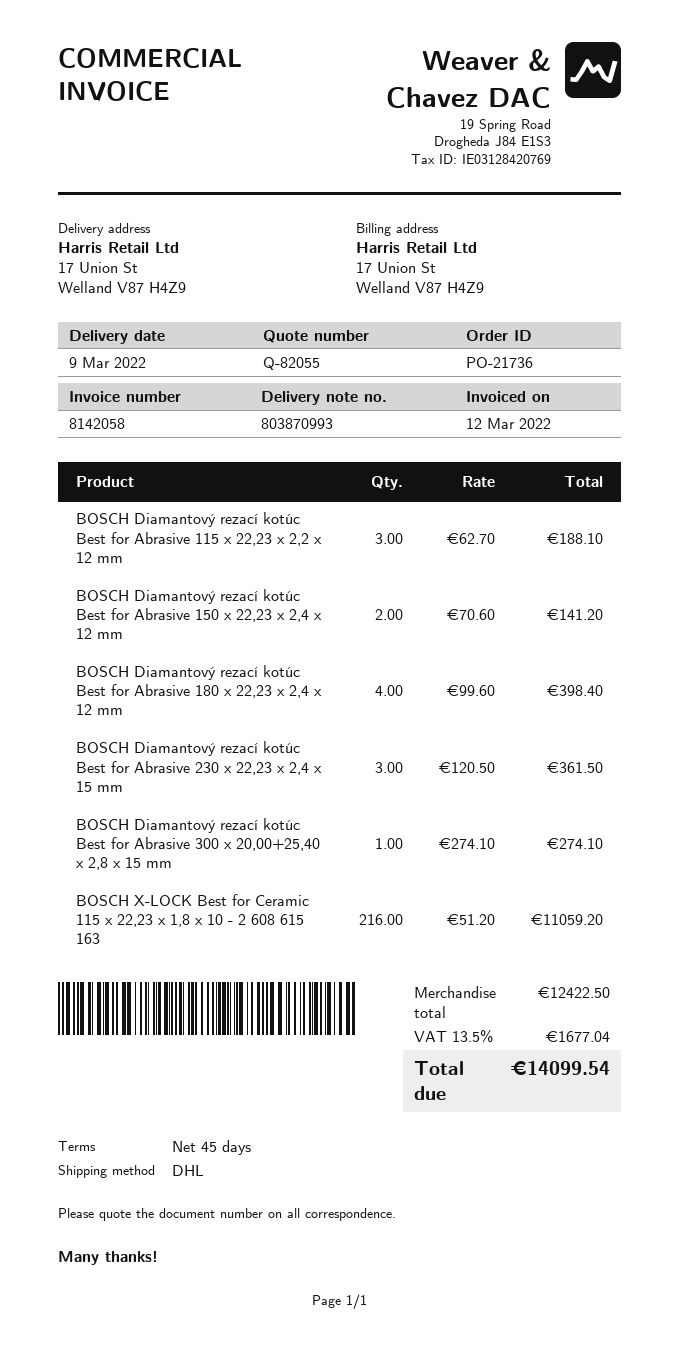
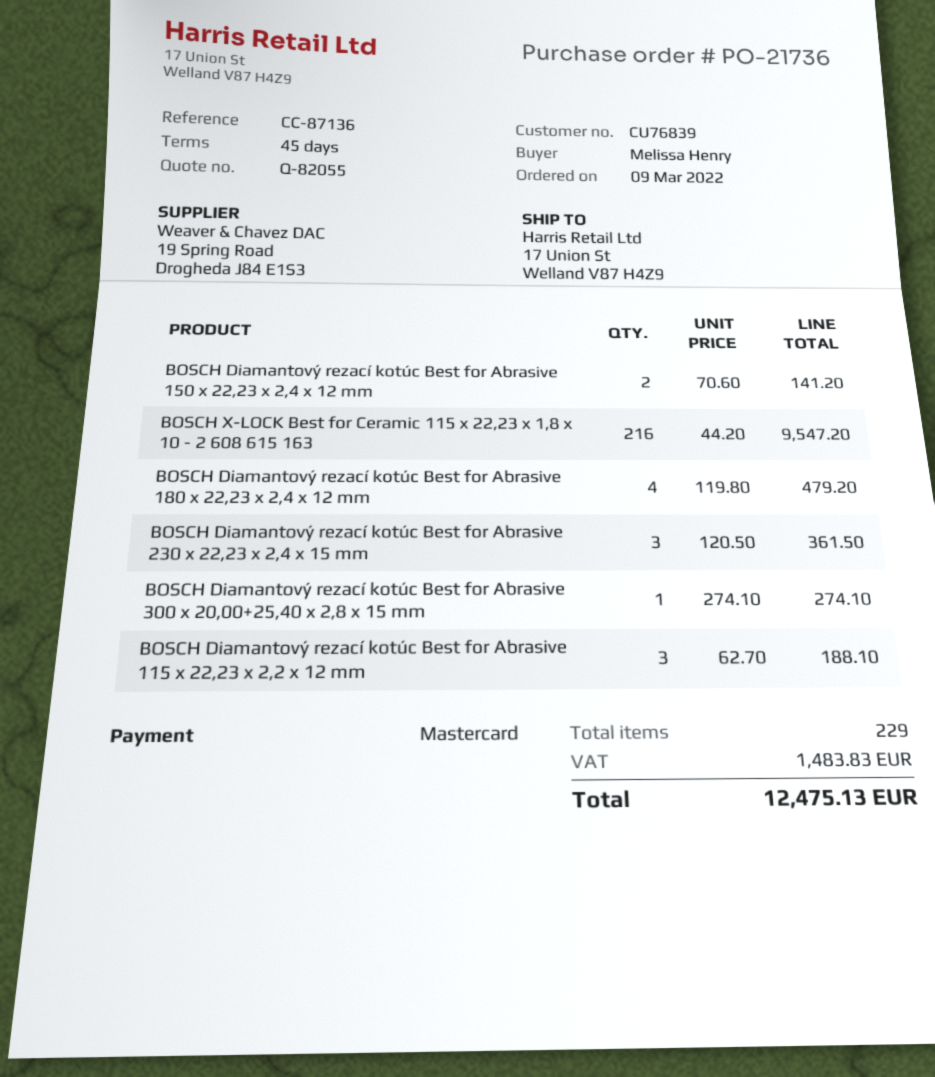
BOSCH Diamantový rezací kotúc Best for Abrasive 180 x 22,23 x 2,4 x 12 mm: 4 x 99.60 = 398.40 -> 4 x 119.80 = 479.20
BOSCH X-LOCK Best for Ceramic 115 x 22,23 x 1,8 x 10 - 2 608 615 163: 216 x 51.20 = 11059.20 -> 216 x 44.20 = 9547.20
tax: 1677.04 -> 1483.83
total: 14099.54 -> 12475.13

